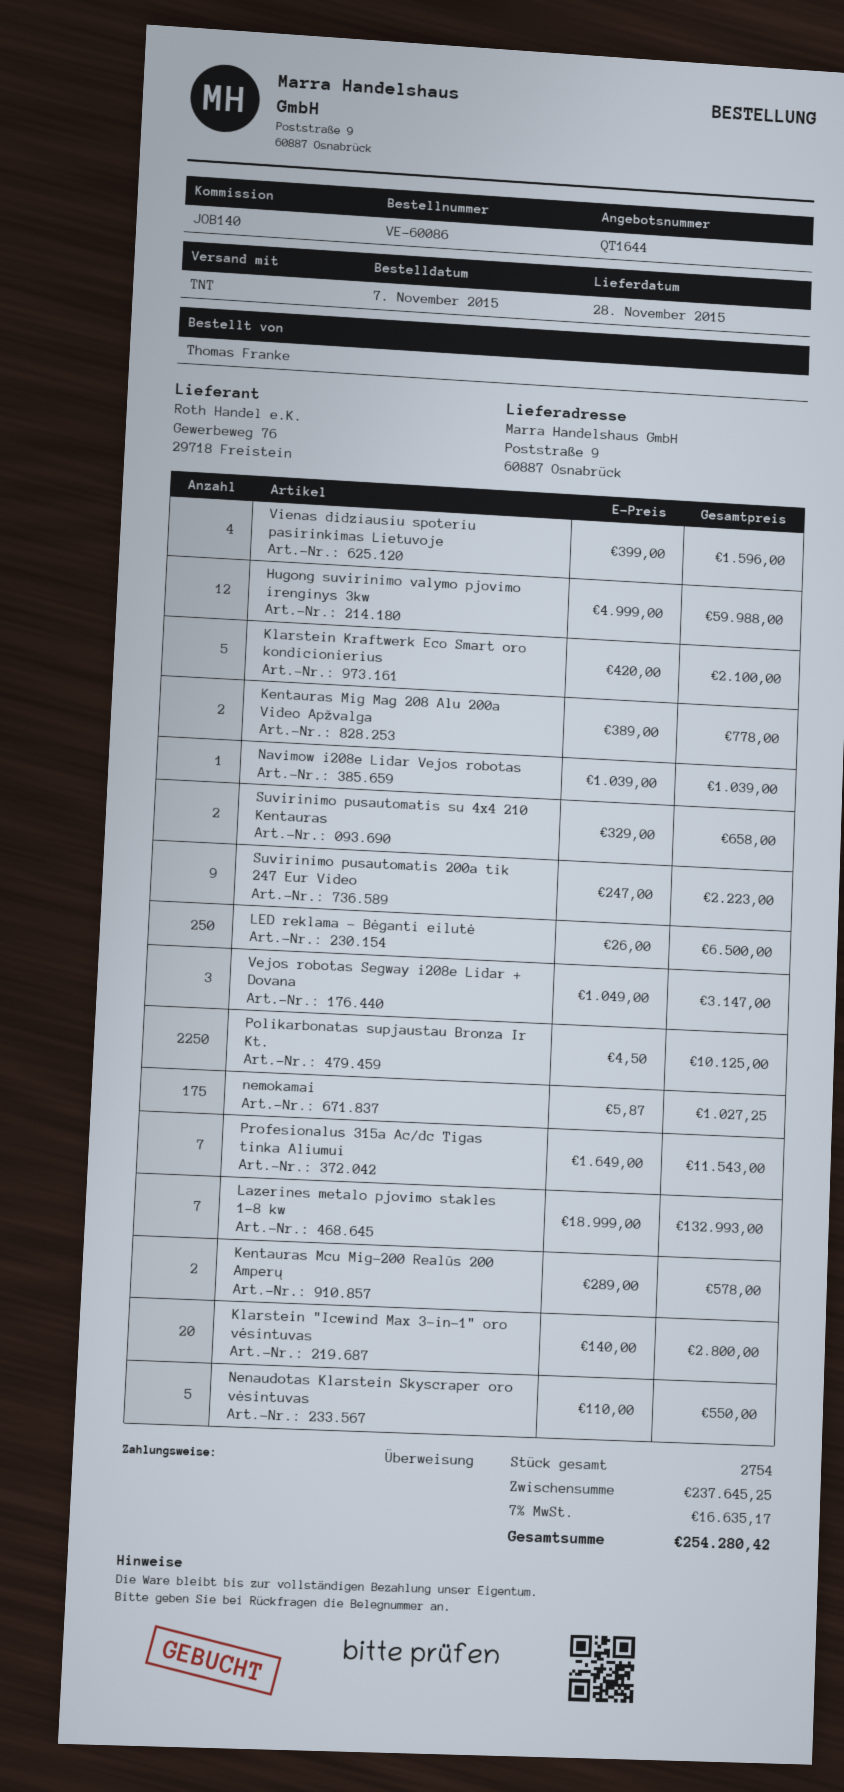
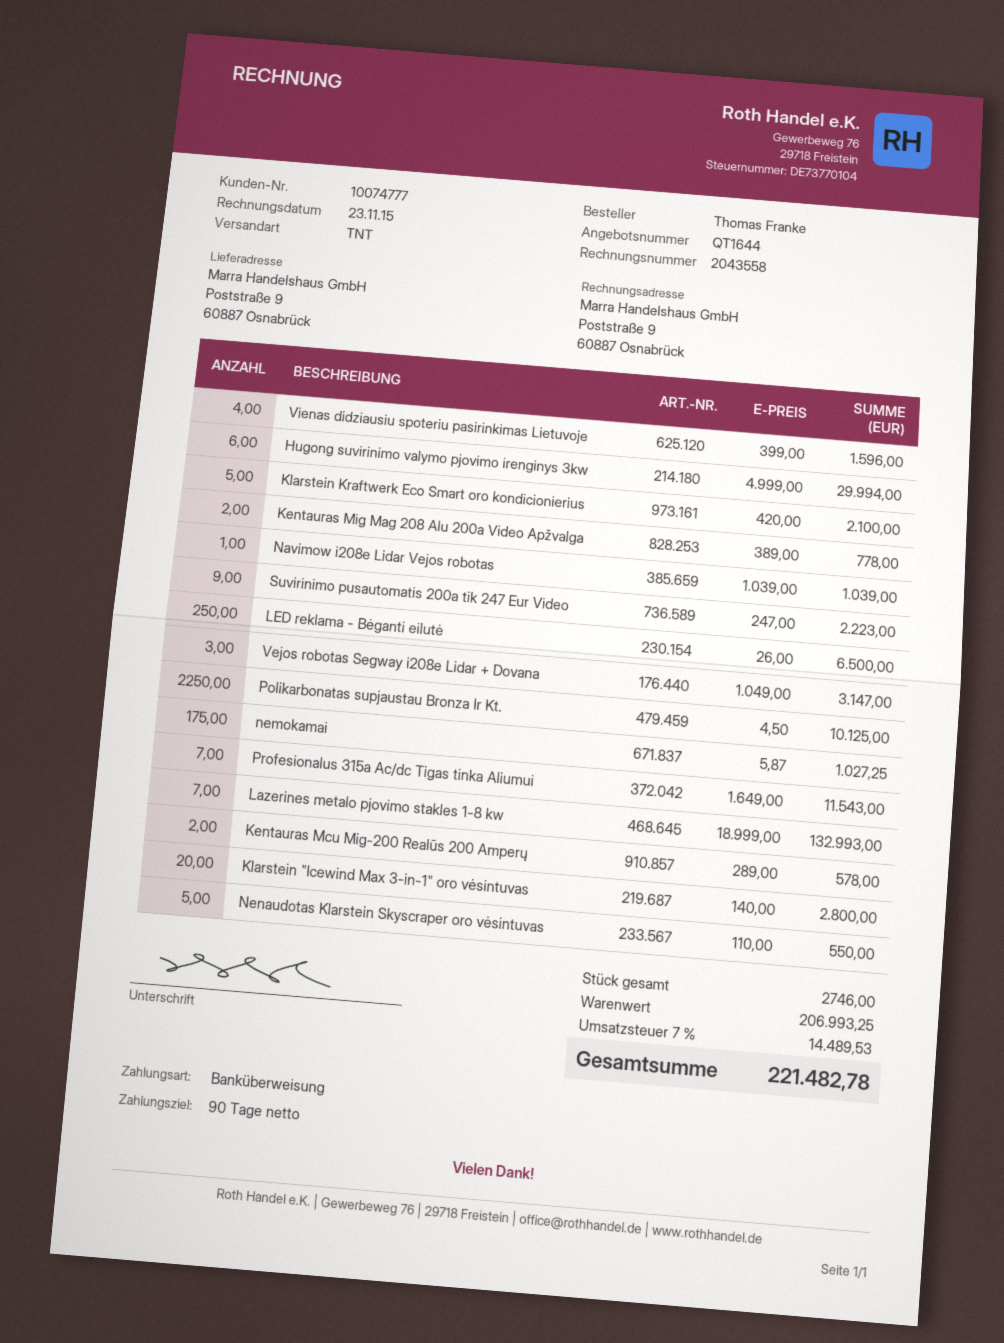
Hugong suvirinimo valymo pjovimo irenginys 3kw: 12 x 4999.00 = 59988.00 -> 6 x 4999.00 = 29994.00
Suvirinimo pusautomatis su 4x4 210 Kentauras: 2 x 329.00 = 658.00 -> none
total quantity: 2754 -> 2746
subtotal: 237645.25 -> 206993.25
tax: 7% = 16635.17 -> 7% = 14489.53
total: 254280.42 -> 221482.78

